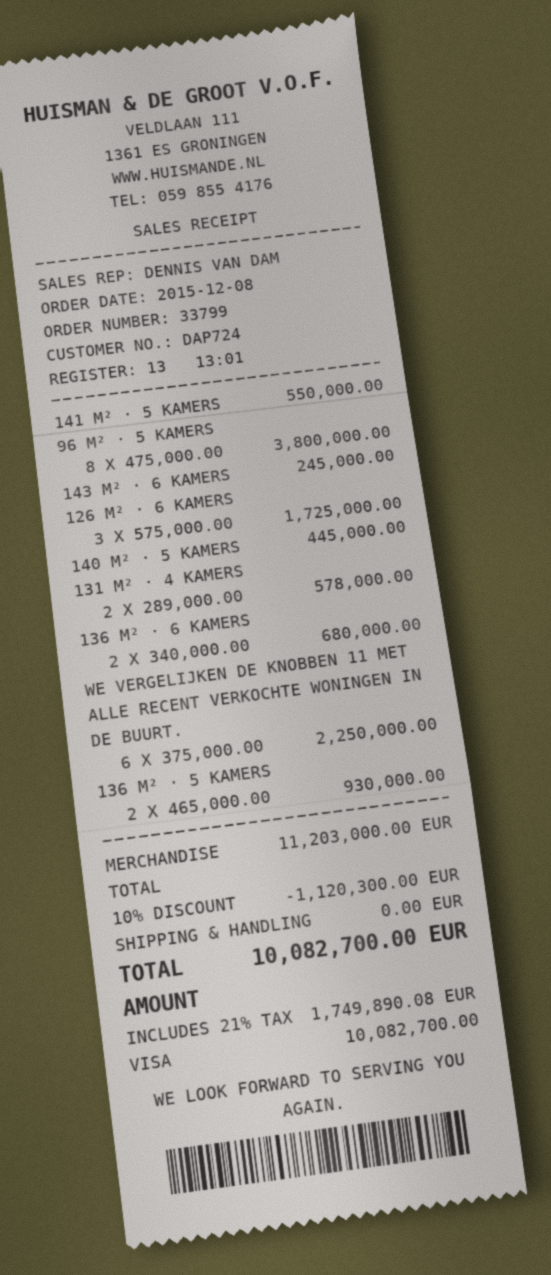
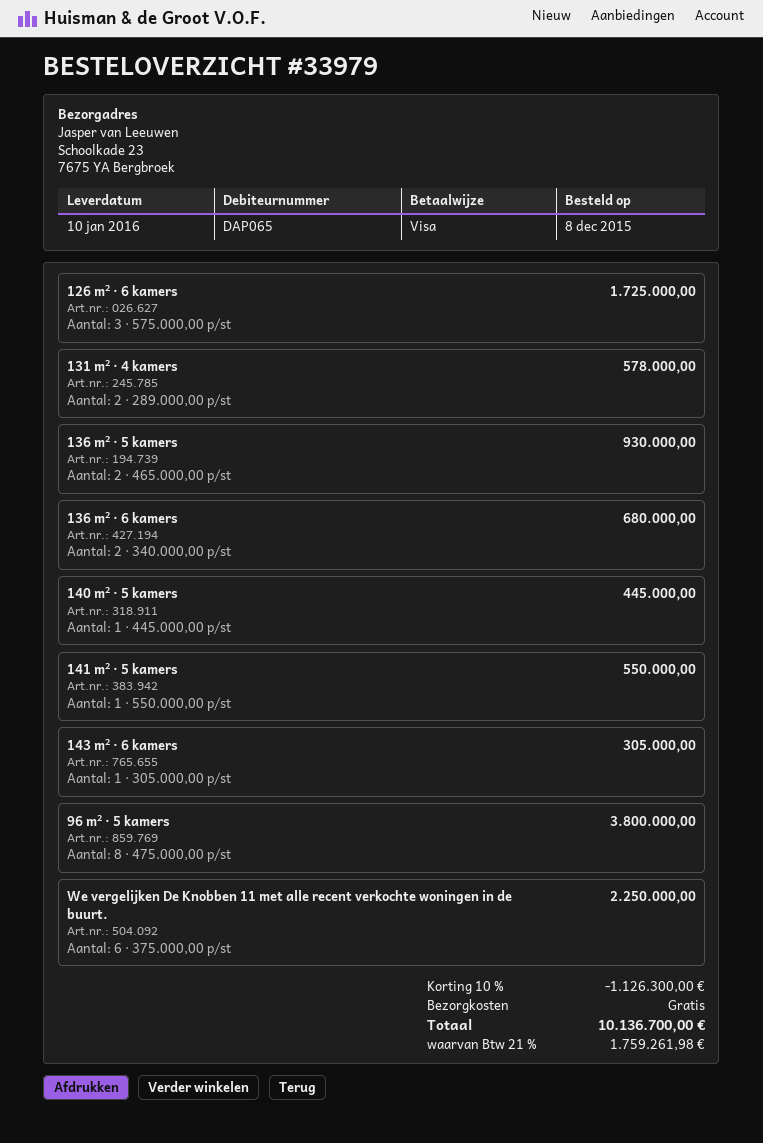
order number: 33799 -> 33979
customer number: DAP724 -> DAP065
143 M² · 6 KAMERS: 1 x 245000.00 = 245000.00 -> 1 x 305000.00 = 305000.00
discount: 10% = 1120300.00 -> 10% = 1126300.00
tax: 21% = 1749890.08 -> 21% = 1759261.98
total: 10082700.00 -> 10136700.00

